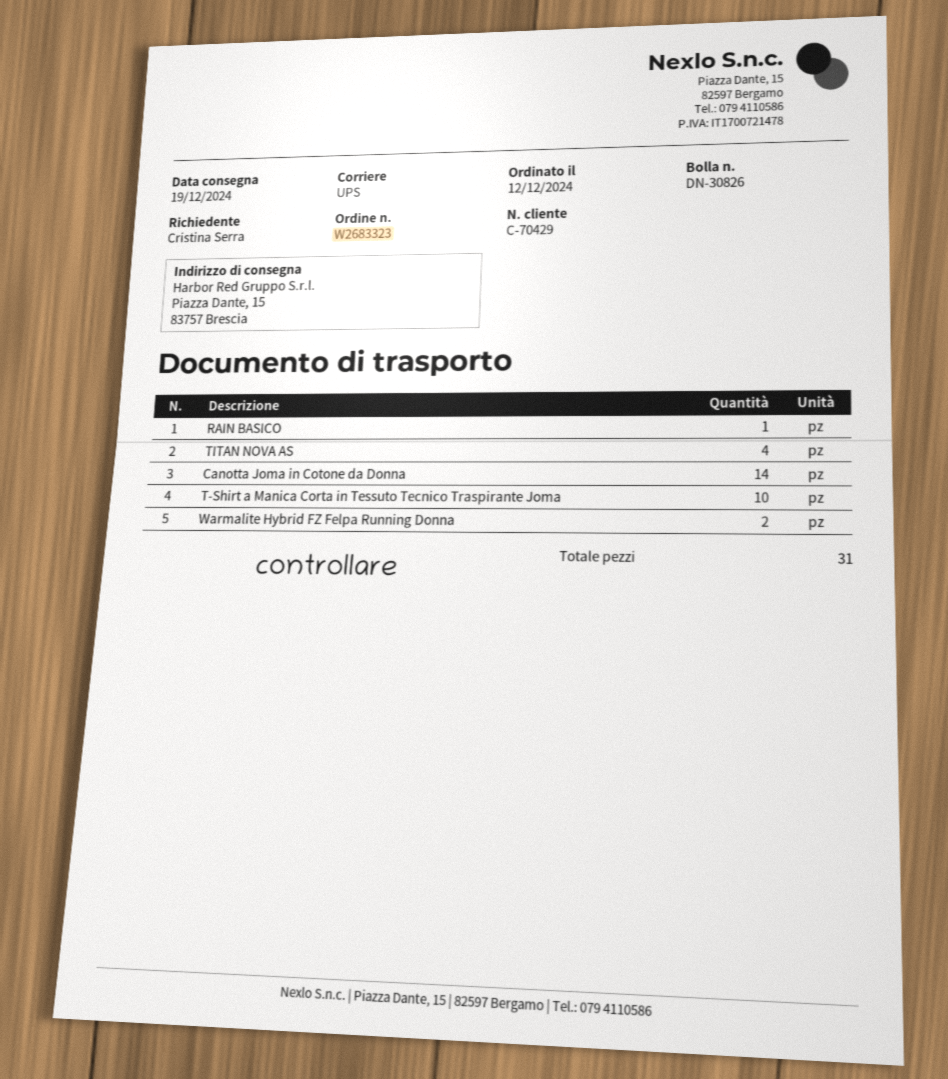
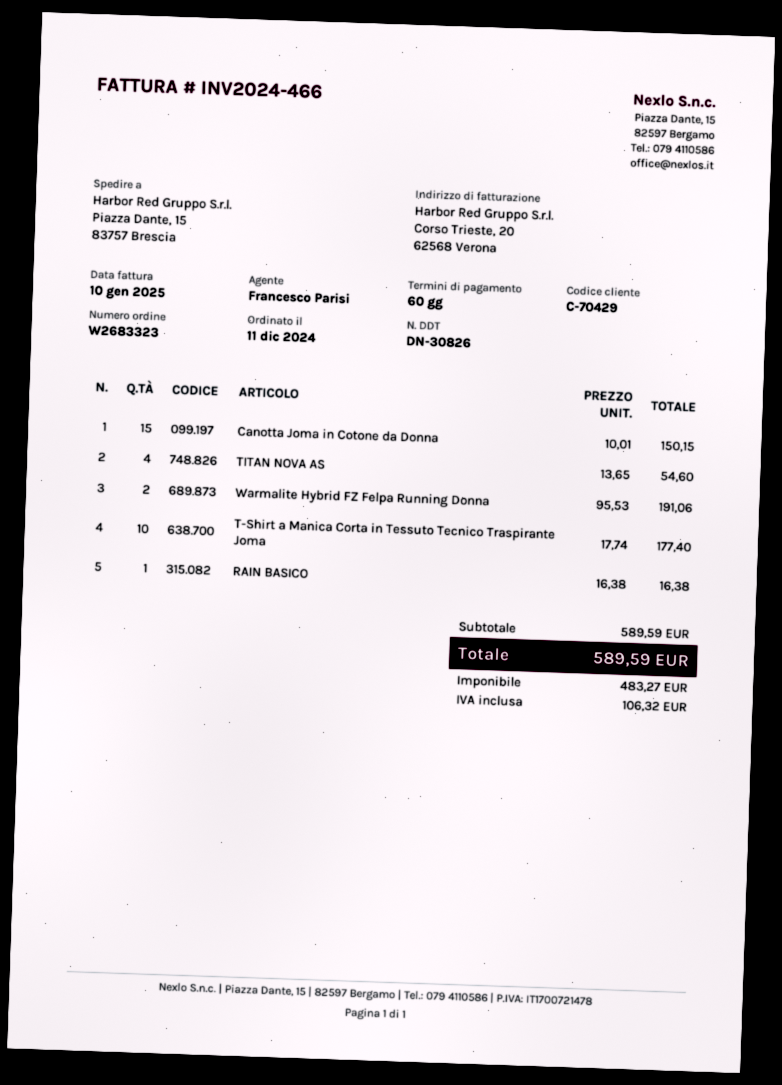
order date: 2024-12-12 -> 2024-12-11
Canotta Joma in Cotone da Donna: 14 -> 15

